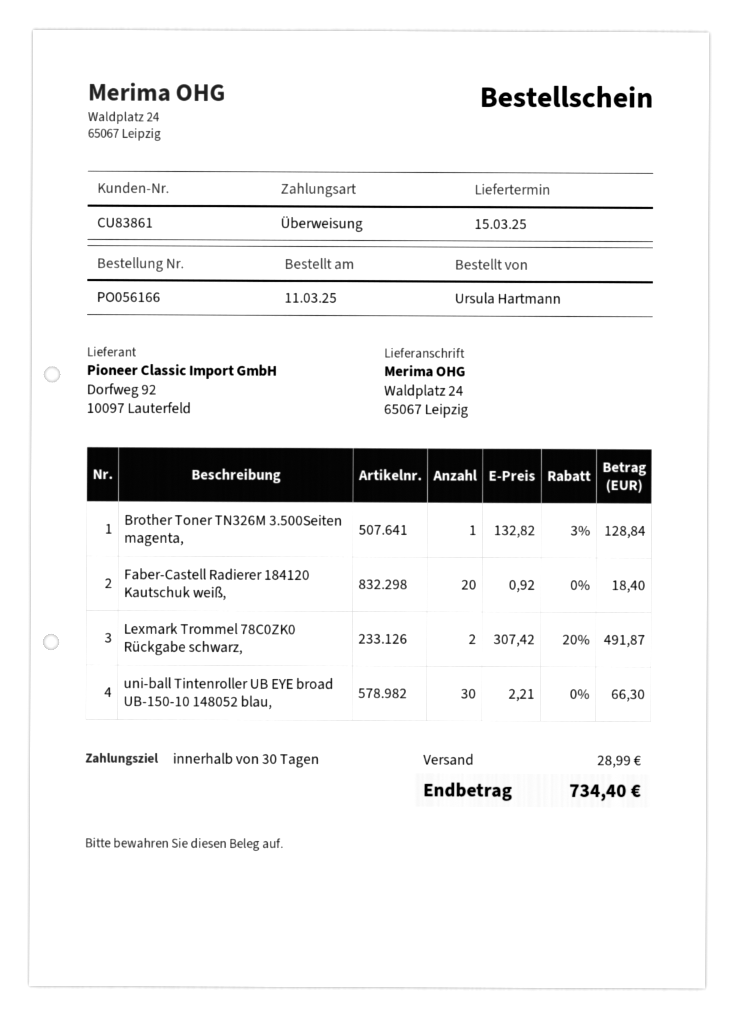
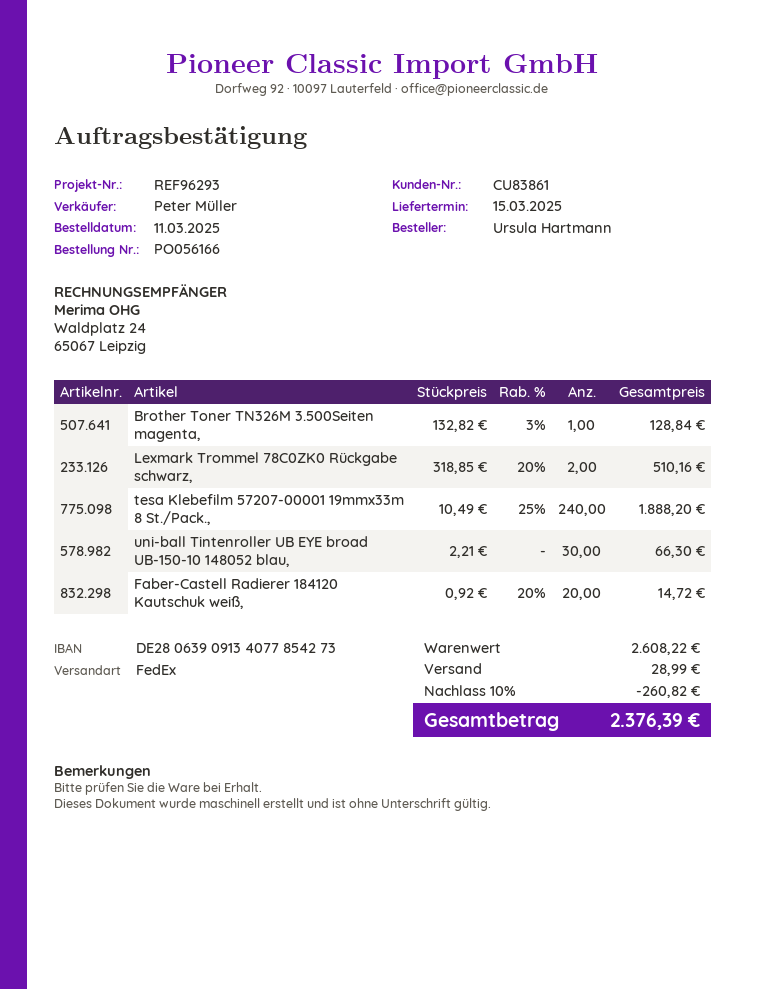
Faber-Castell Radierer 184120 Kautschuk weiß,: 20 x 0.92 = 18.40 -> 20 x 0.92 - 20% = 14.72
Lexmark Trommel 78C0ZK0 Rückgabe schwarz,: 2 x 307.42 - 20% = 491.87 -> 2 x 318.85 - 20% = 510.16
tesa Klebefilm 57207-00001 19mmx33m 8 St./Pack.,: none -> 240 x 10.49 - 25% = 1888.20
discount: none -> 10% = 260.82
total: 734.40 -> 2376.39

